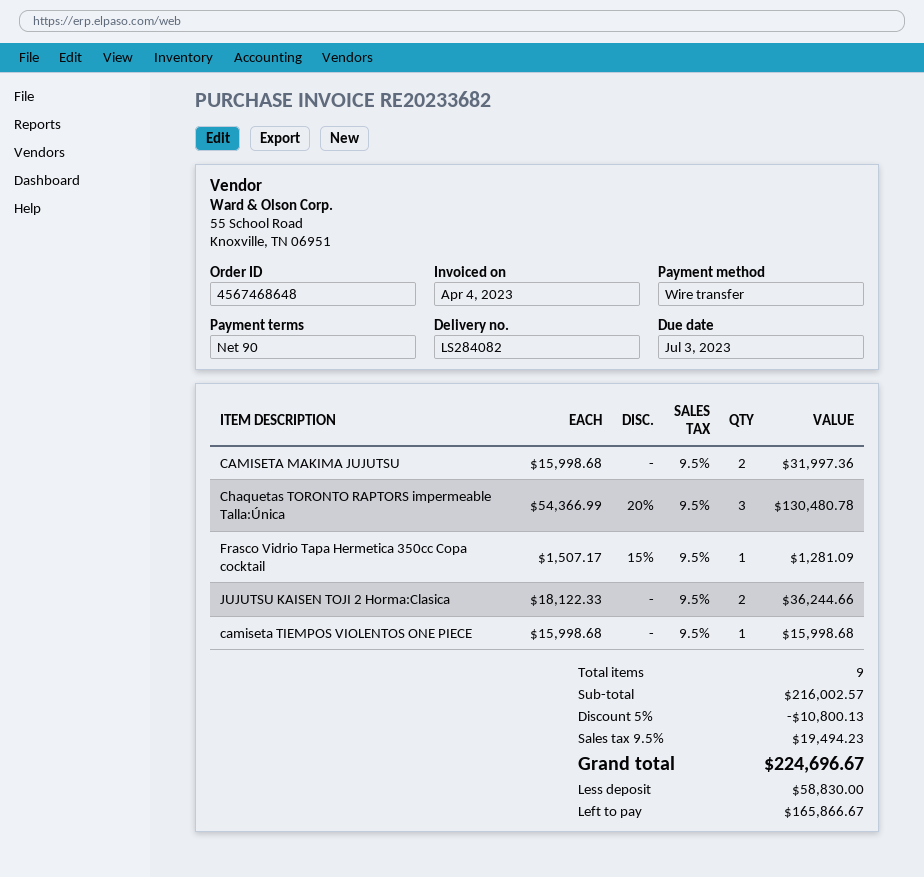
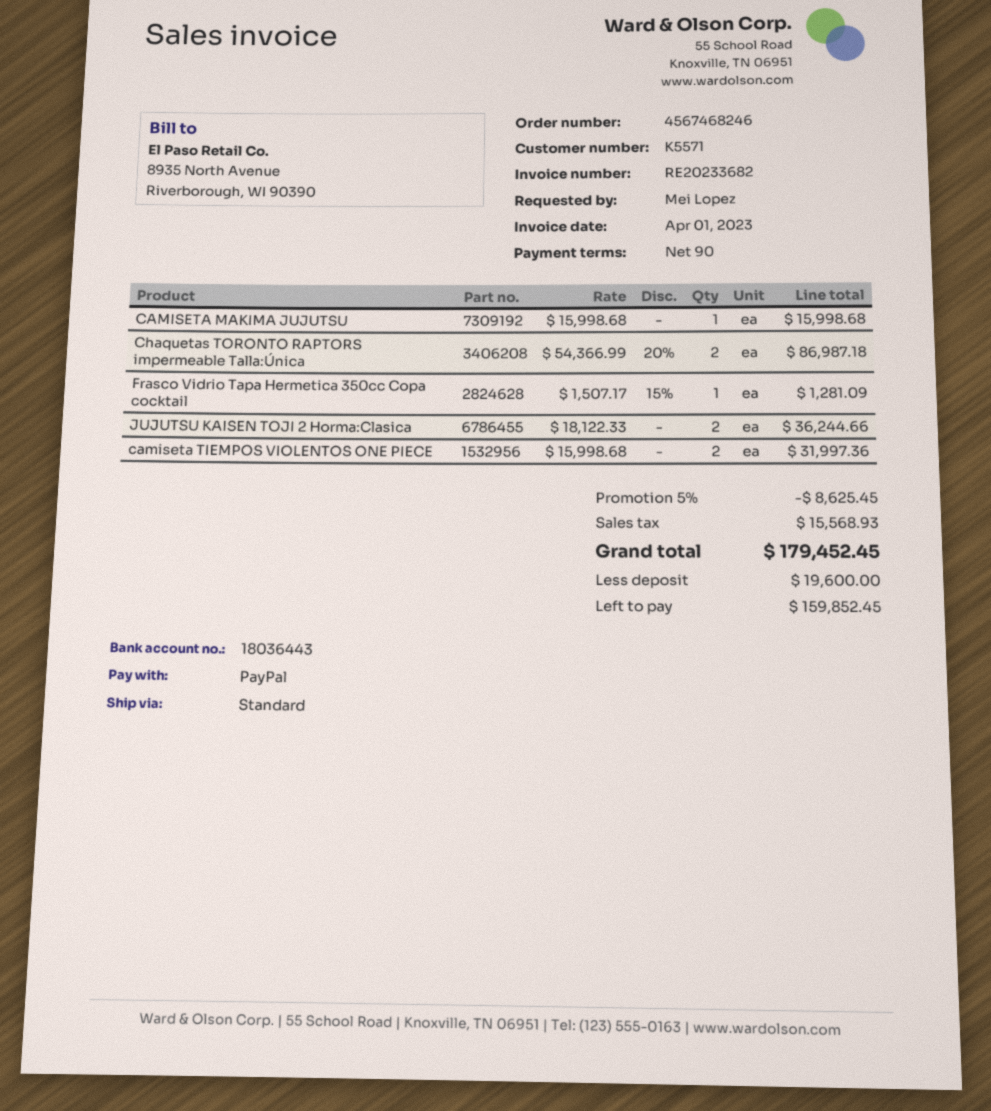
order number: 4567468648 -> 4567468246
invoice date: 2023-04-04 -> 2023-04-01
payment method: bank transfer -> PayPal
CAMISETA MAKIMA JUJUTSU: 2 x 15998.68 = 31997.36 -> 1 x 15998.68 = 15998.68
Chaquetas TORONTO RAPTORS impermeable Talla:Única: 3 x 54366.99 - 20% = 130480.78 -> 2 x 54366.99 - 20% = 86987.18
camiseta TIEMPOS VIOLENTOS ONE PIECE: 1 x 15998.68 = 15998.68 -> 2 x 15998.68 = 31997.36
discount: 5% = 10800.13 -> 5% = 8625.45
tax: 19494.23 -> 15568.93
total: 224696.67 -> 179452.45
deposit: 58830.00 -> 19600.00
balance: 165866.67 -> 159852.45

